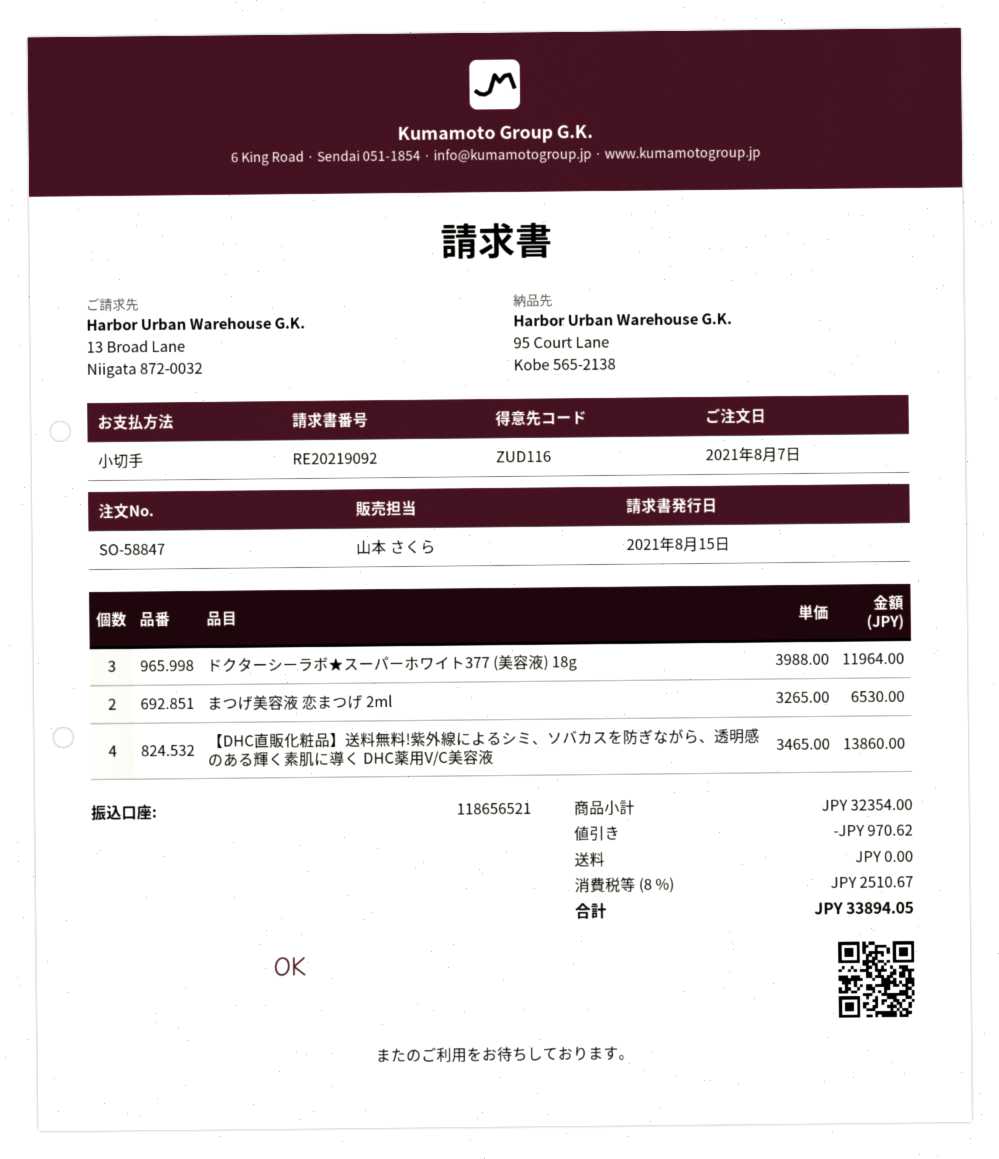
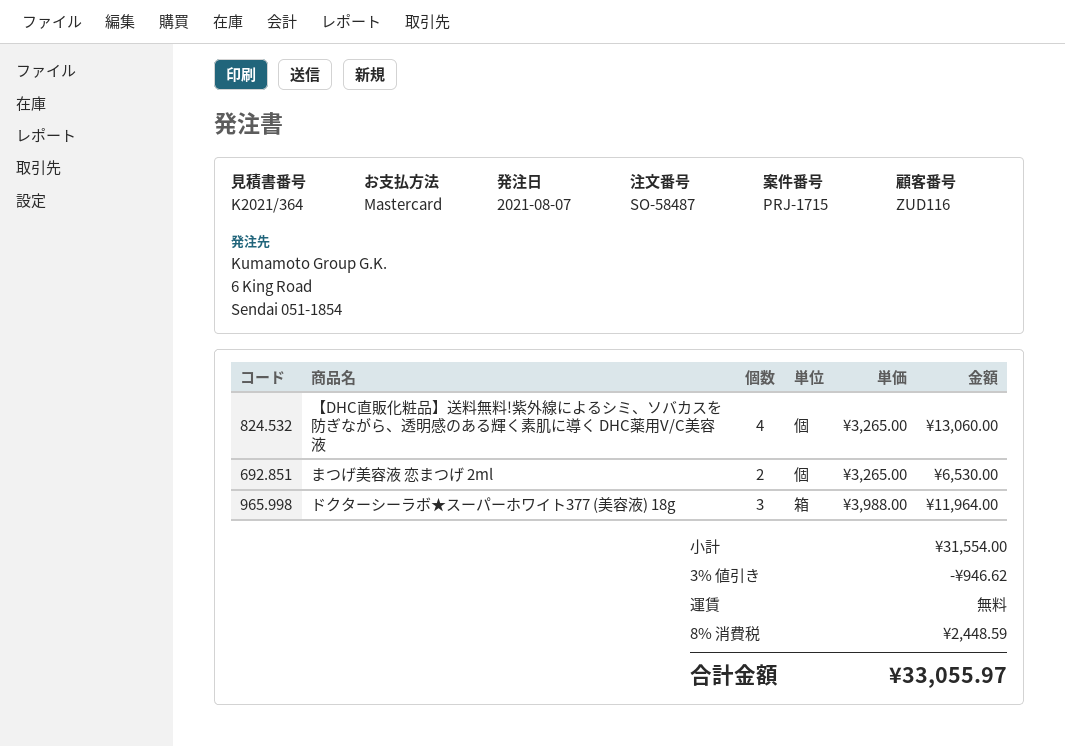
order number: SO-58847 -> SO-58487
payment method: cheque -> Mastercard
【DHC直販化粧品】送料無料!紫外線によるシミ、ソバカスを防ぎながら、透明感のある輝く素肌に導く DHC薬用V/C美容液: 4 x 3465.00 = 13860.00 -> 4 x 3265.00 = 13060.00
subtotal: 32354.00 -> 31554.00
discount: 970.62 -> 946.62
tax: 8% = 2510.67 -> 8% = 2448.59
total: 33894.05 -> 33055.97

